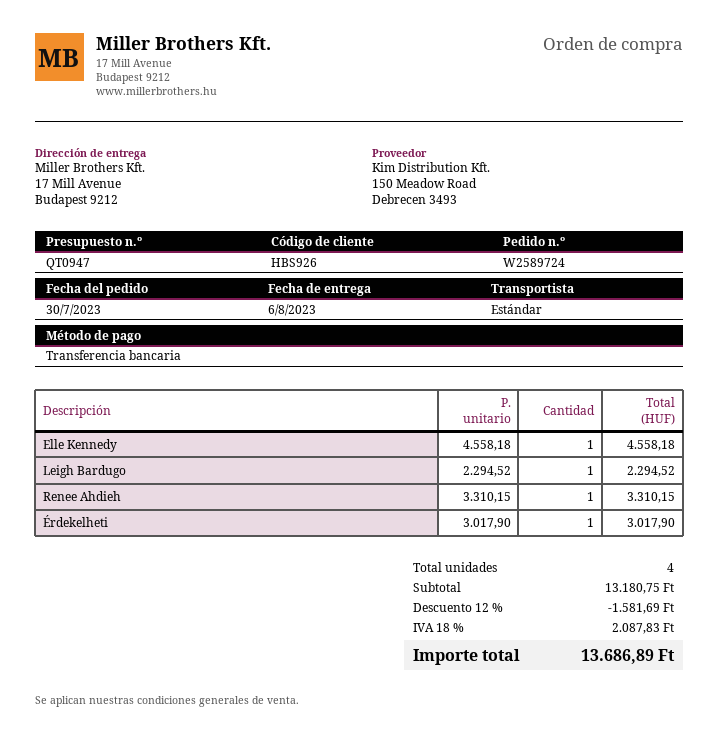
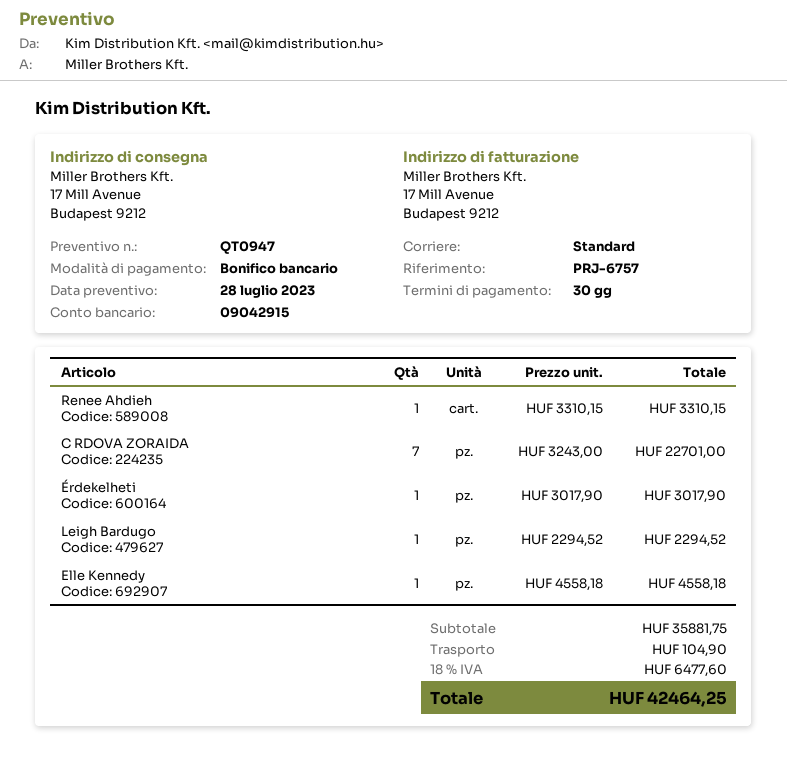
C RDOVA ZORAIDA: none -> 7 x 3243.00 = 22701.00
subtotal: 13180.75 -> 35881.75
discount: 12% = 1581.69 -> none
shipping: none -> 104.90
tax: 18% = 2087.83 -> 18% = 6477.60
total: 13686.89 -> 42464.25

